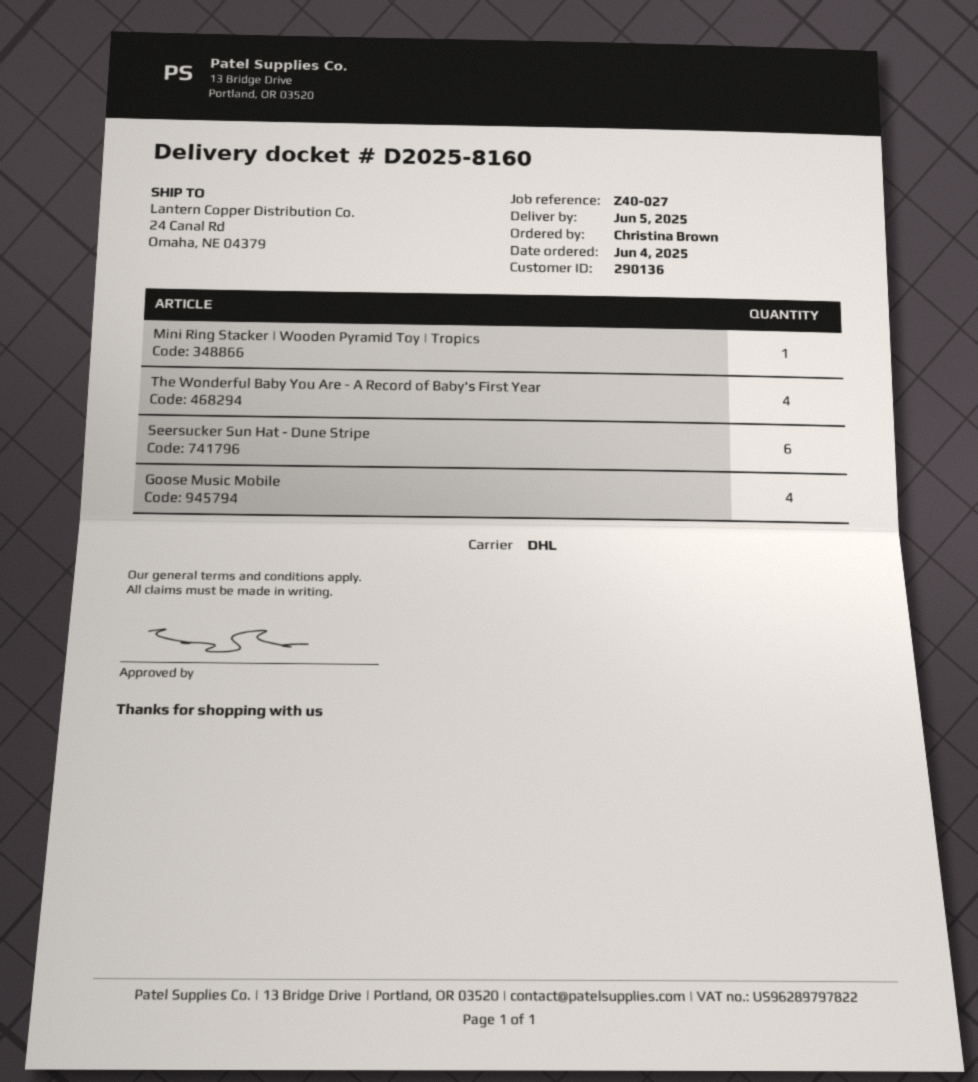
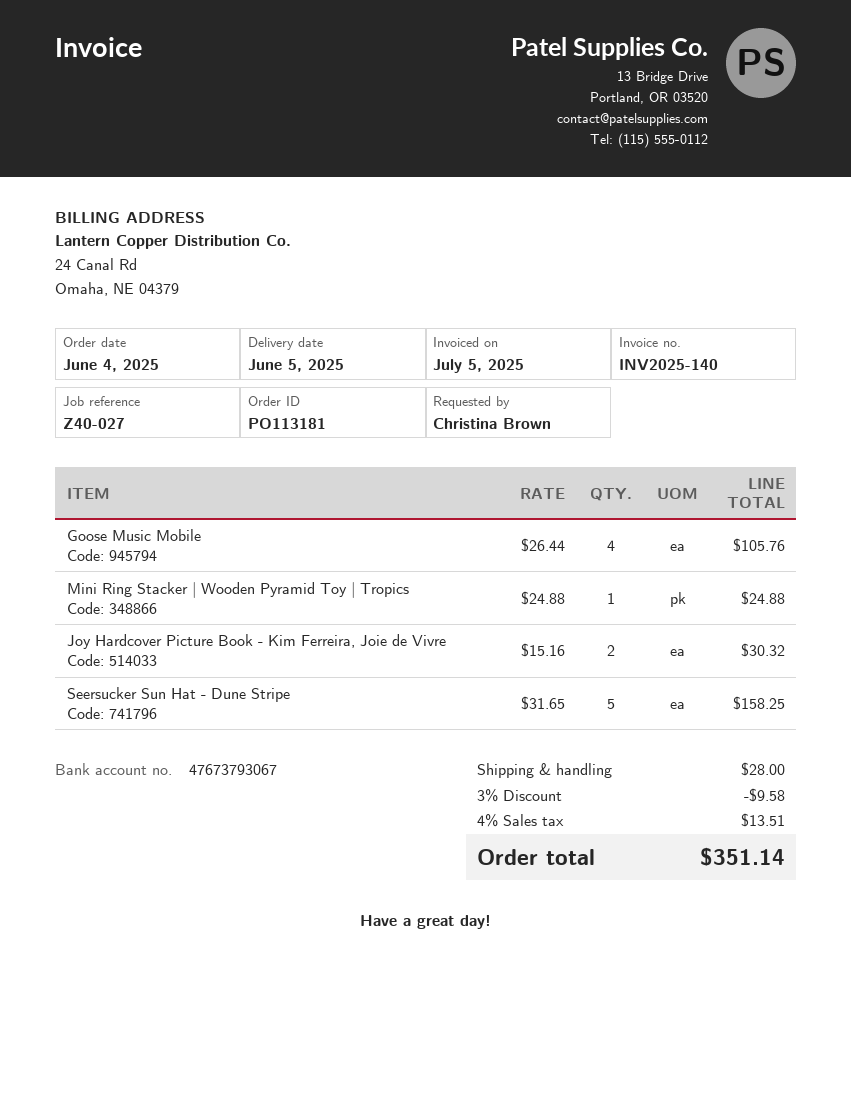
The Wonderful Baby You Are - A Record of Baby's First Year: 4 -> none
Seersucker Sun Hat - Dune Stripe: 6 -> 5
Joy Hardcover Picture Book - Kim Ferreira, Joie de Vivre: none -> 2

